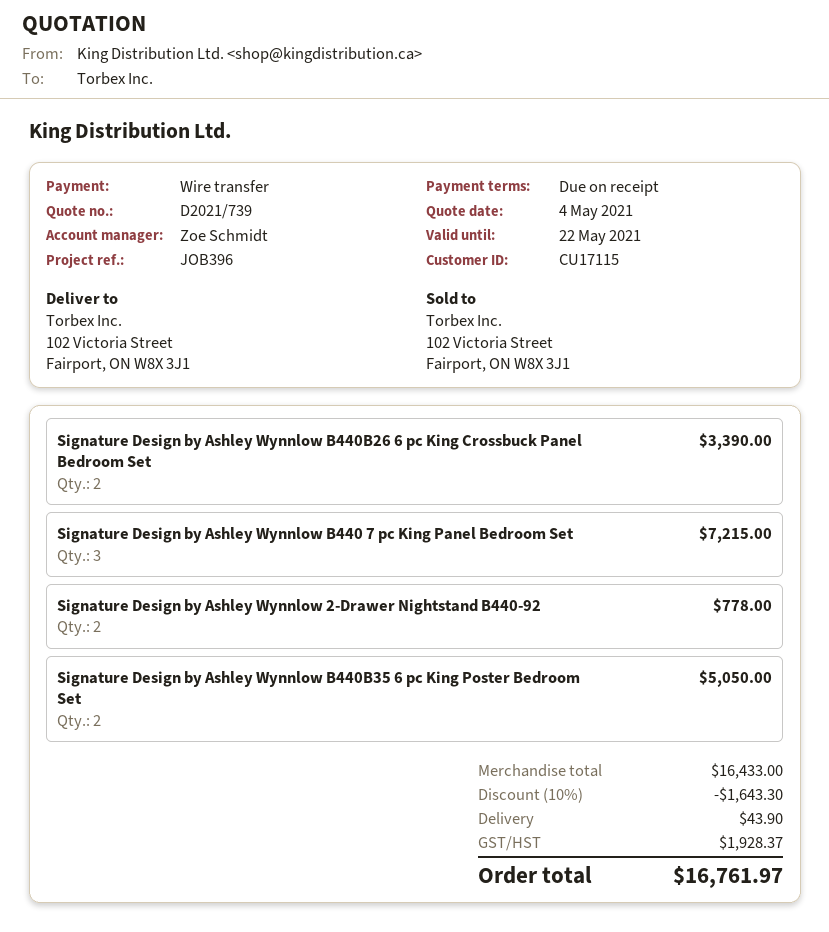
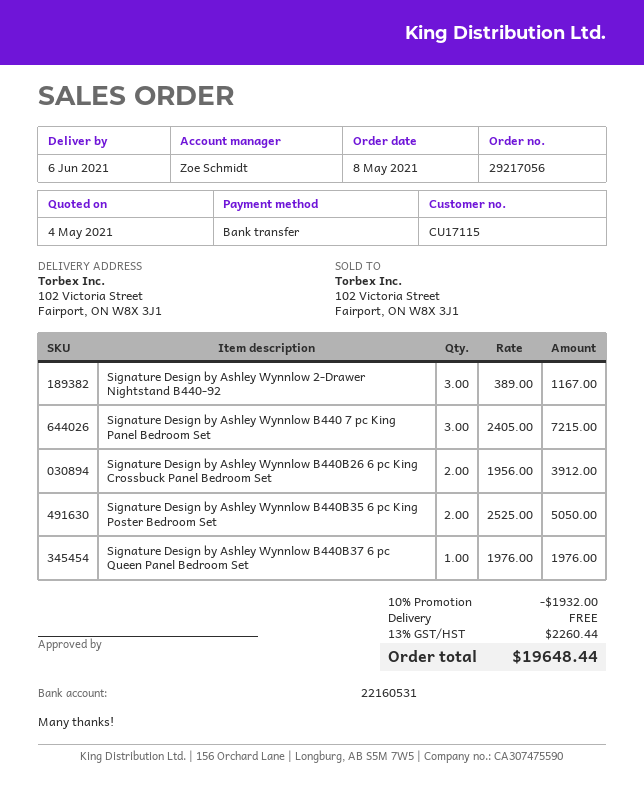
Signature Design by Ashley Wynnlow B440B26 6 pc King Crossbuck Panel Bedroom Set: 2 for 3390.00 -> 2 for 3912.00
Signature Design by Ashley Wynnlow 2-Drawer Nightstand B440-92: 2 for 778.00 -> 3 for 1167.00
Signature Design by Ashley Wynnlow B440B37 6 pc Queen Panel Bedroom Set: none -> 1 for 1976.00
discount: 10% = 1643.30 -> 10% = 1932.00
shipping: 43.90 -> 0.00
tax: 1928.37 -> 2260.44
total: 16761.97 -> 19648.44

